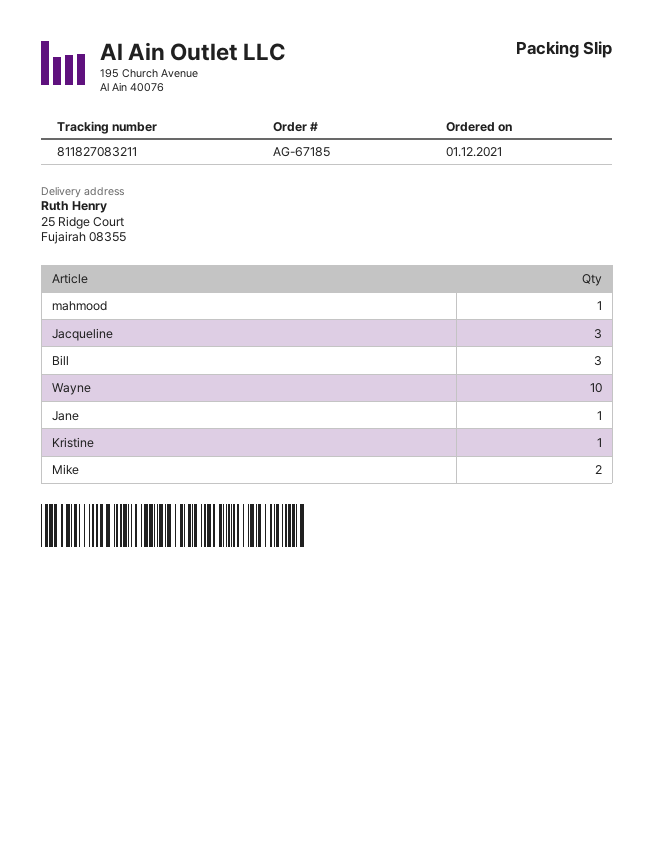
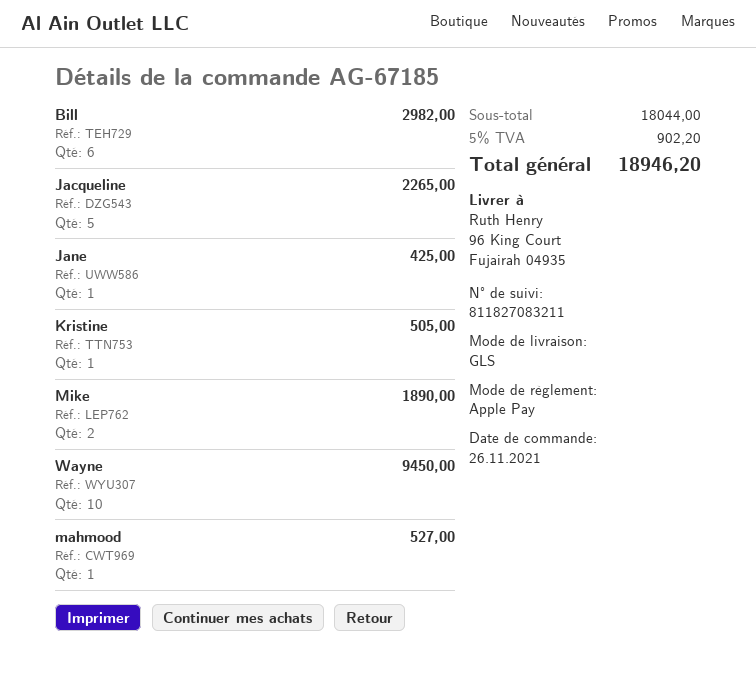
order date: 2021-12-01 -> 2021-11-26
ship to: 25 Ridge Court, Fujairah 08355 -> 96 King Court, Fujairah 04935
Jacqueline: 3 -> 5
Bill: 3 -> 6

